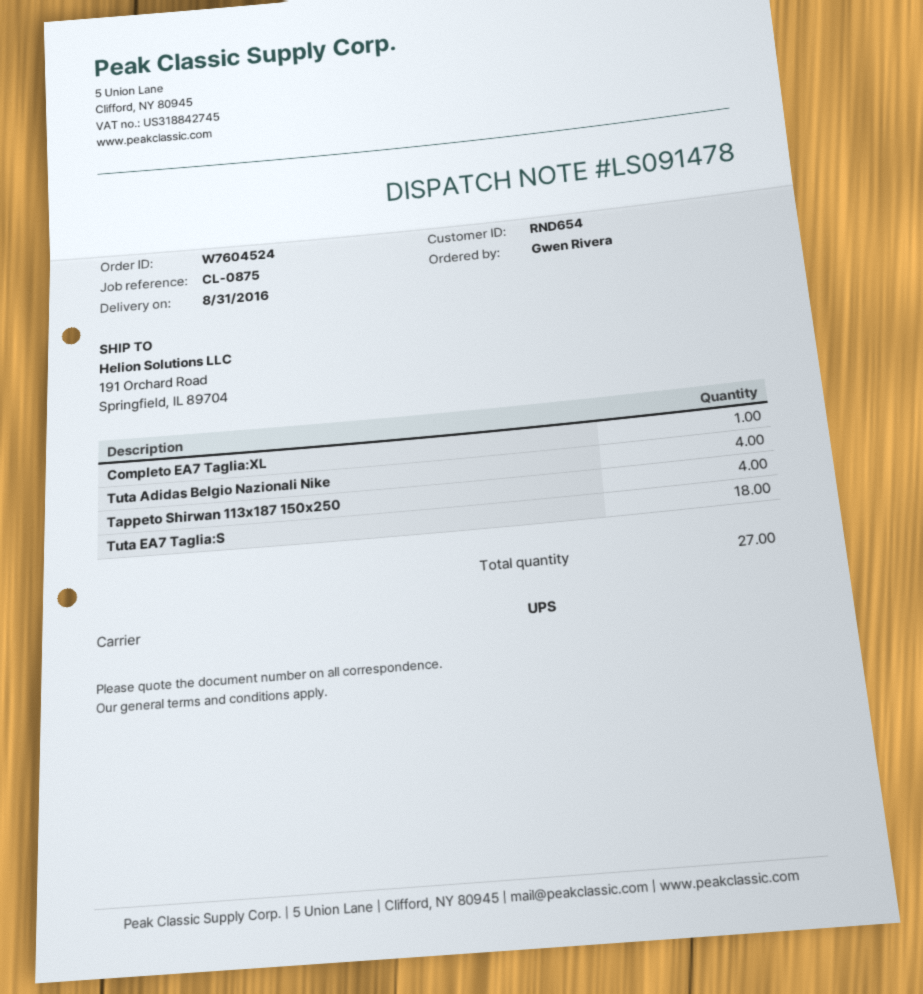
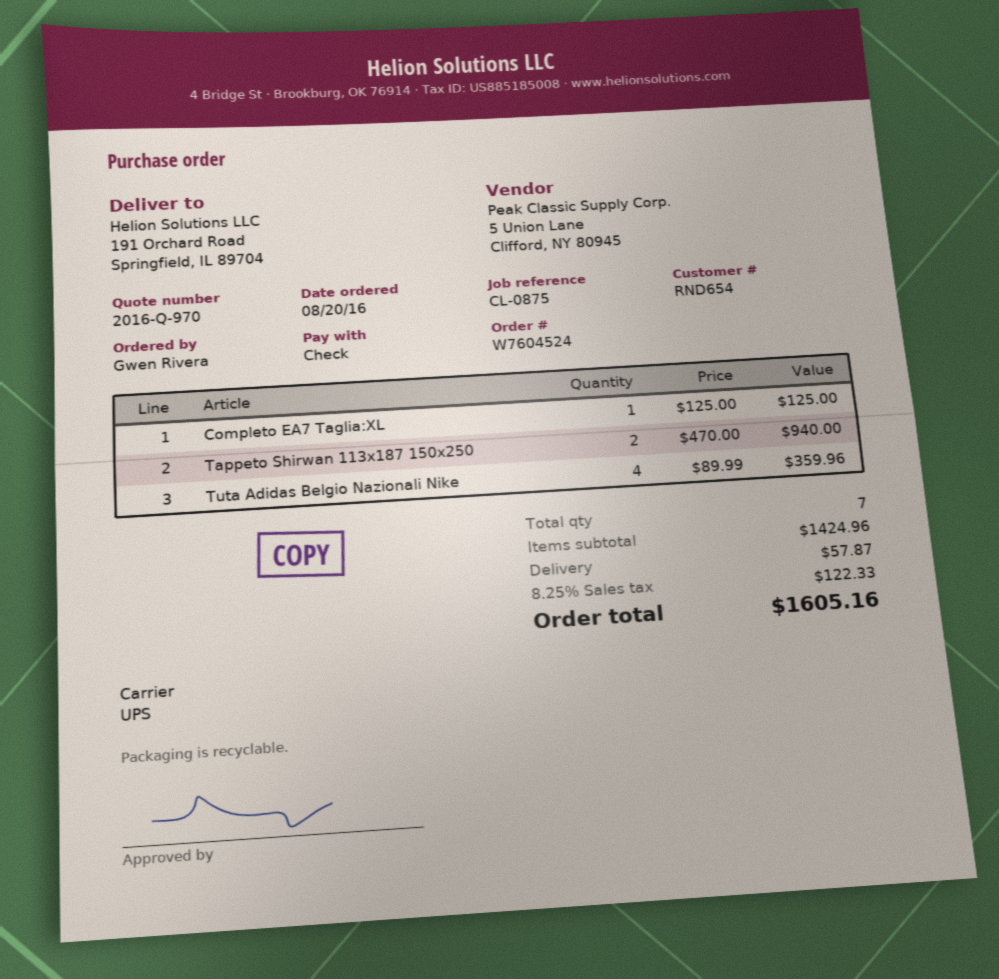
Tappeto Shirwan 113x187 150x250: 4 -> 2
Tuta EA7 Taglia:S: 18 -> none
total quantity: 27 -> 7

